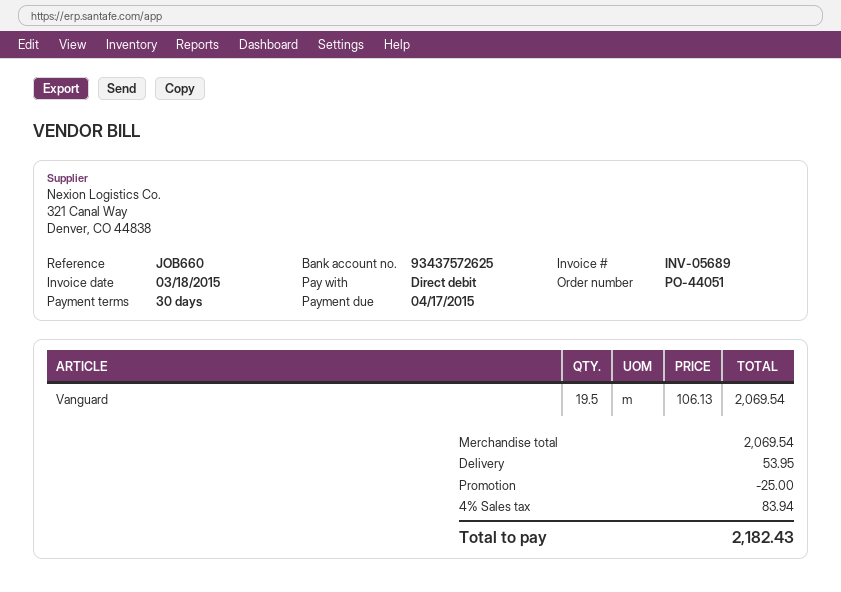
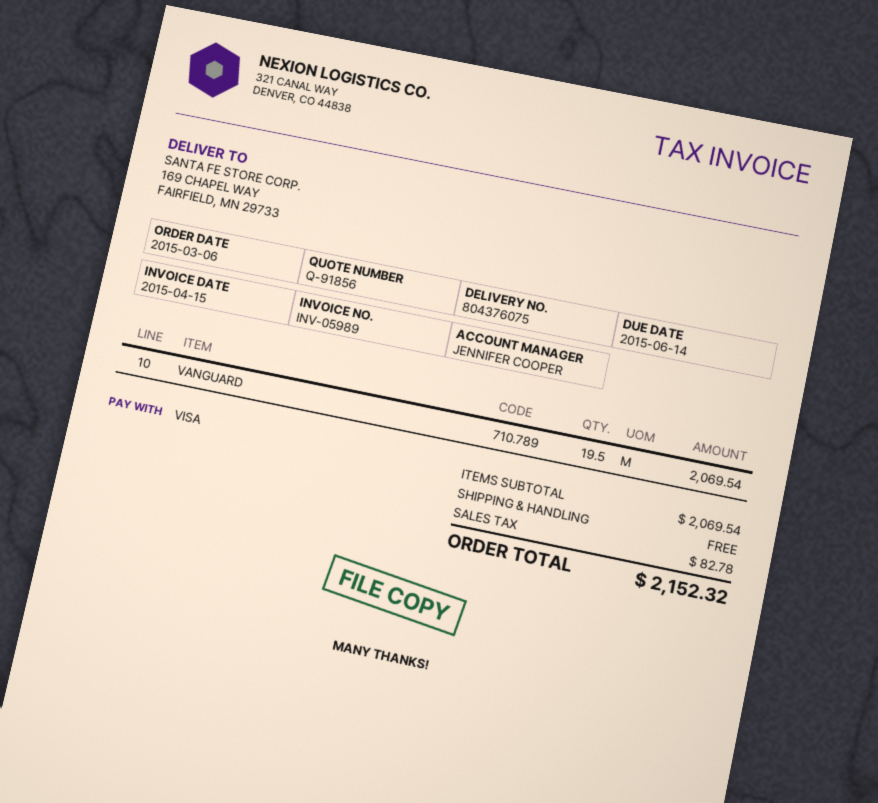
invoice number: INV-05689 -> INV-05989
invoice date: 2015-03-18 -> 2015-04-15
due date: 2015-04-17 -> 2015-06-14
payment method: direct debit -> Visa
discount: 25.00 -> none
shipping: 53.95 -> 0.00
tax: 83.94 -> 82.78
total: 2182.43 -> 2152.32

